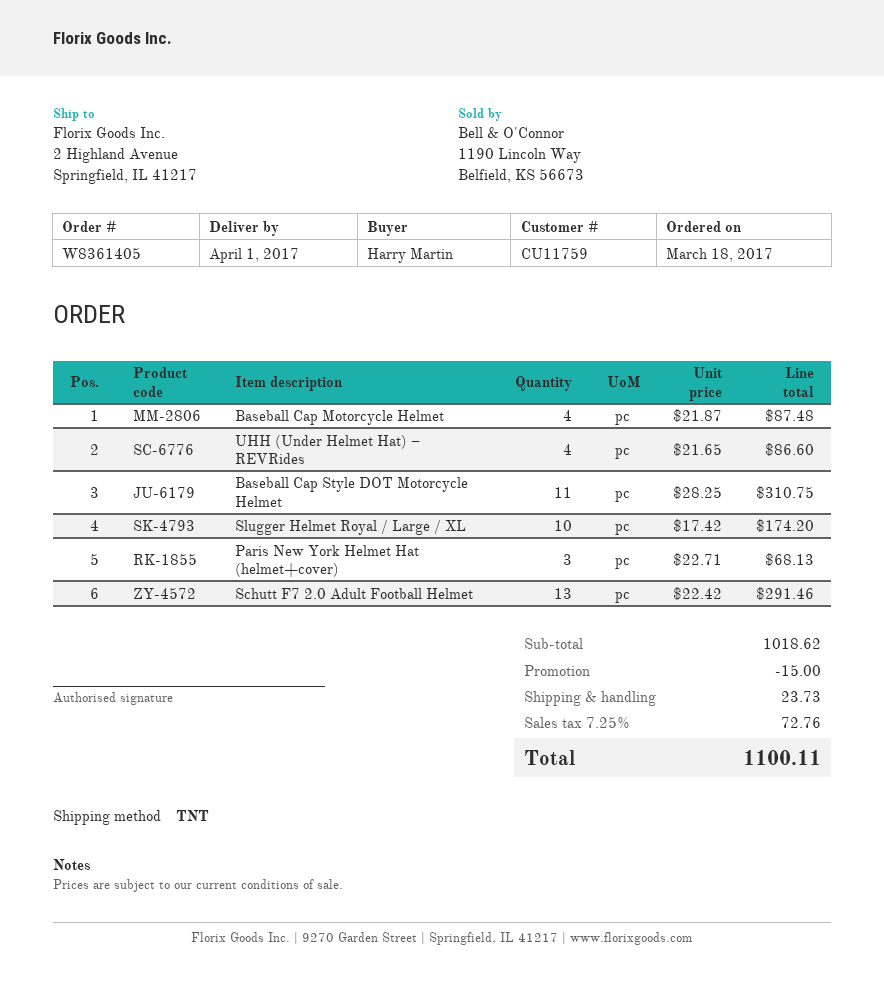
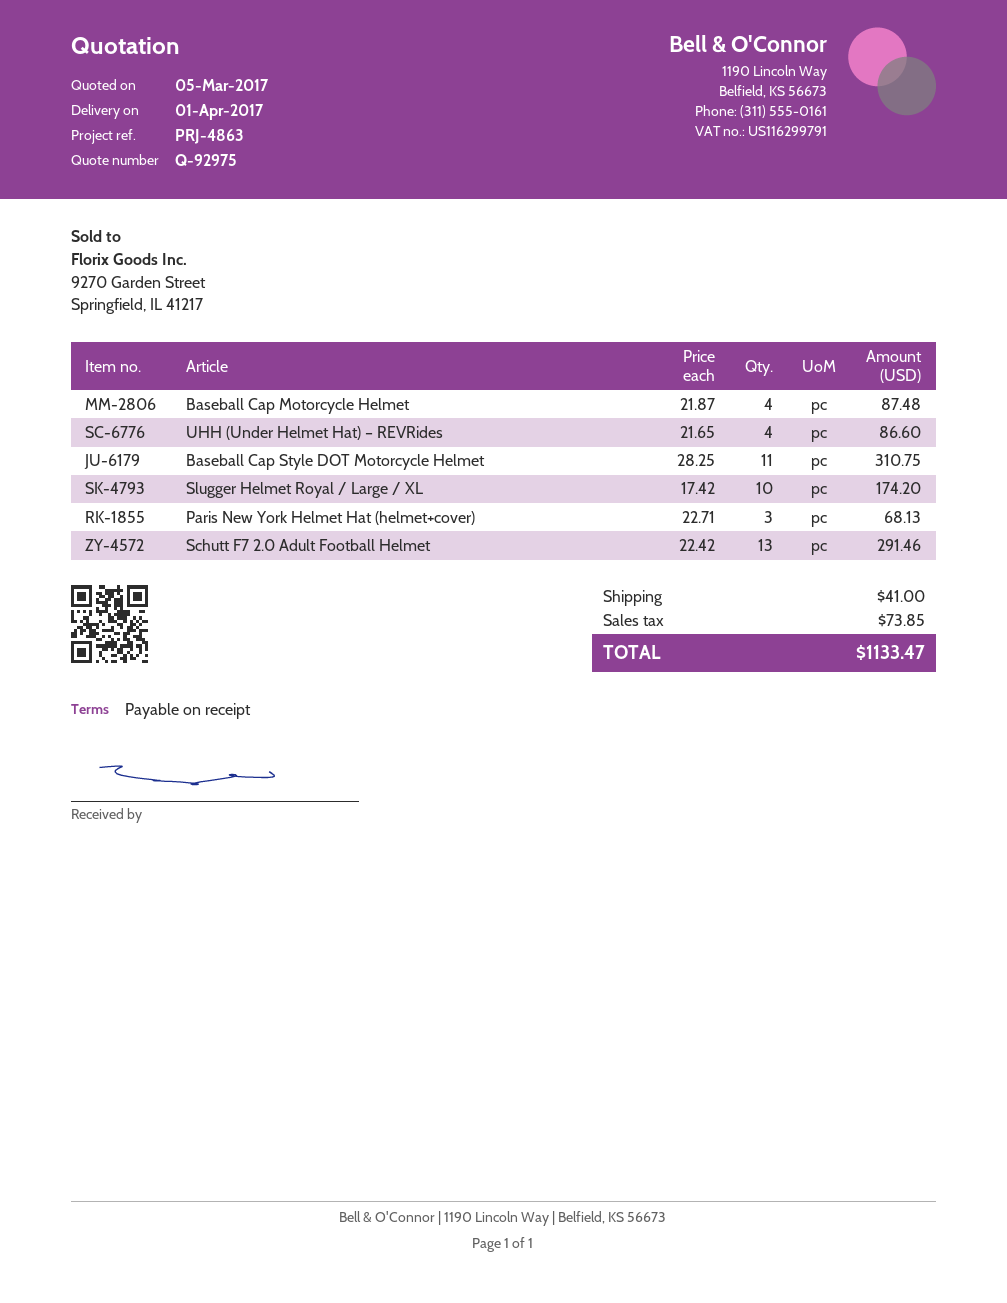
discount: 15.00 -> none
shipping: 23.73 -> 41.00
tax: 72.76 -> 73.85
total: 1100.11 -> 1133.47

